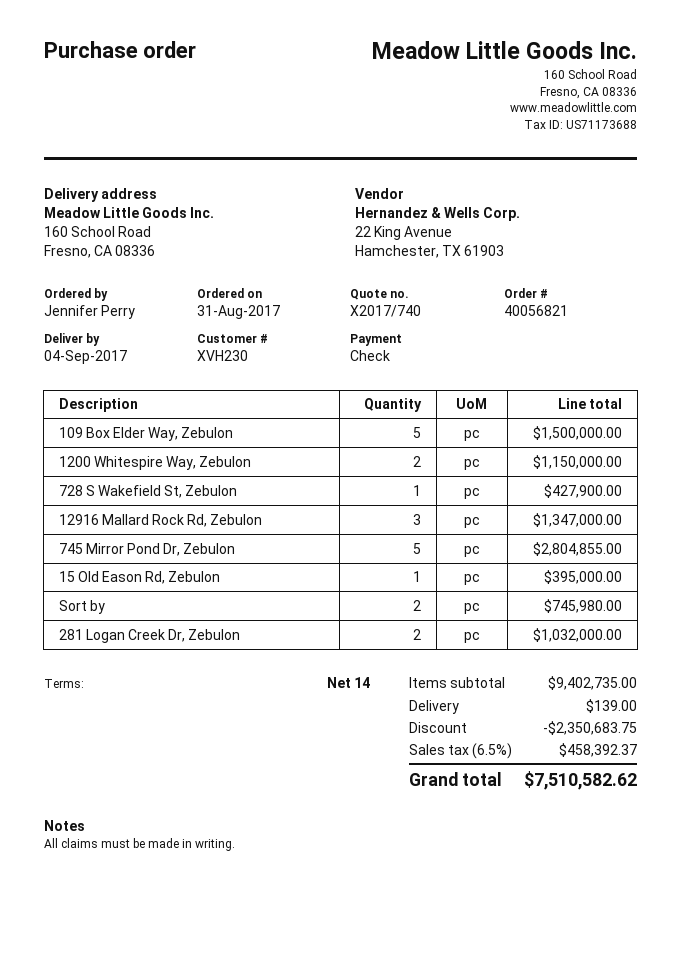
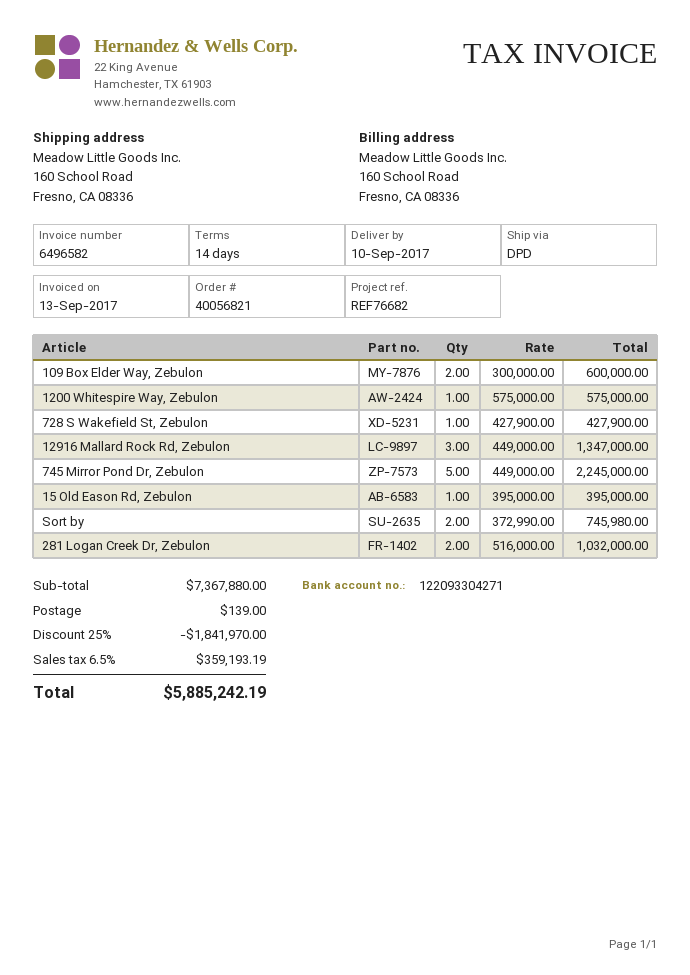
delivery date: 2017-09-04 -> 2017-09-10
109 Box Elder Way, Zebulon: 5 for 1500000.00 -> 2 for 600000.00
1200 Whitespire Way, Zebulon: 2 for 1150000.00 -> 1 for 575000.00
745 Mirror Pond Dr, Zebulon: 5 for 2804855.00 -> 5 for 2245000.00
subtotal: 9402735.00 -> 7367880.00
discount: 2350683.75 -> 1841970.00
tax: 6.5% = 458392.37 -> 6.5% = 359193.19
total: 7510582.62 -> 5885242.19

